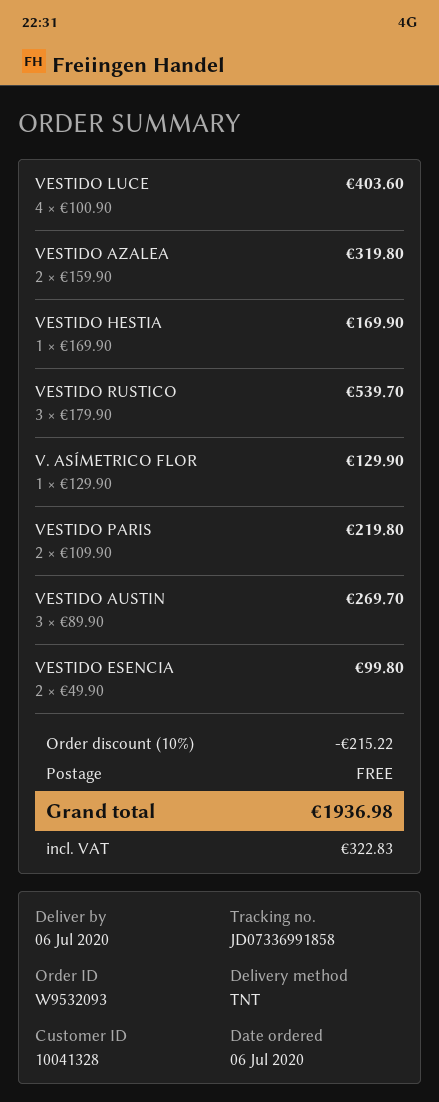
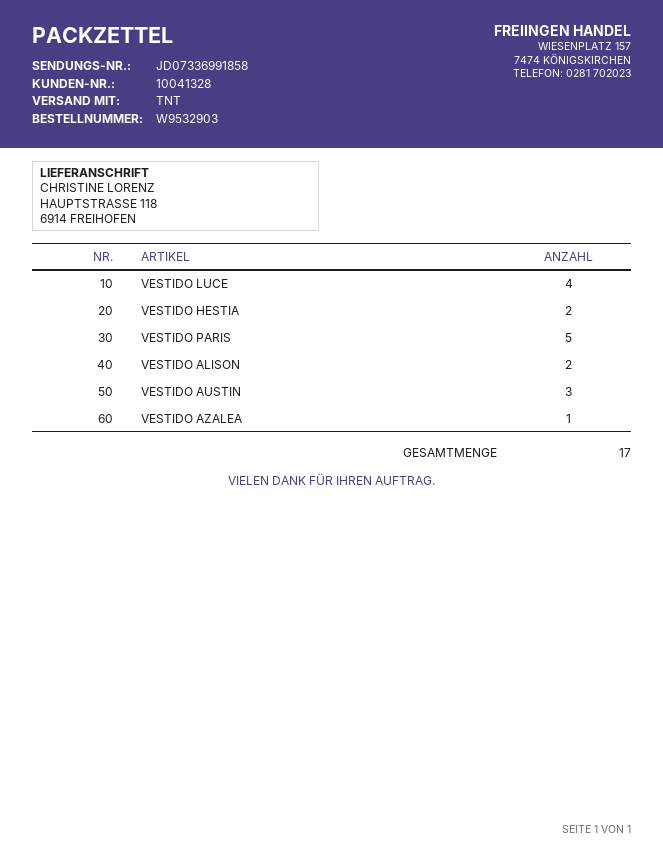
order number: W9532093 -> W9532903
VESTIDO AZALEA: 2 -> 1
VESTIDO HESTIA: 1 -> 2
VESTIDO RUSTICO: 3 -> none
V. ASÍMETRICO FLOR: 1 -> none
VESTIDO PARIS: 2 -> 5
VESTIDO ESENCIA: 2 -> none
VESTIDO ALISON: none -> 2

